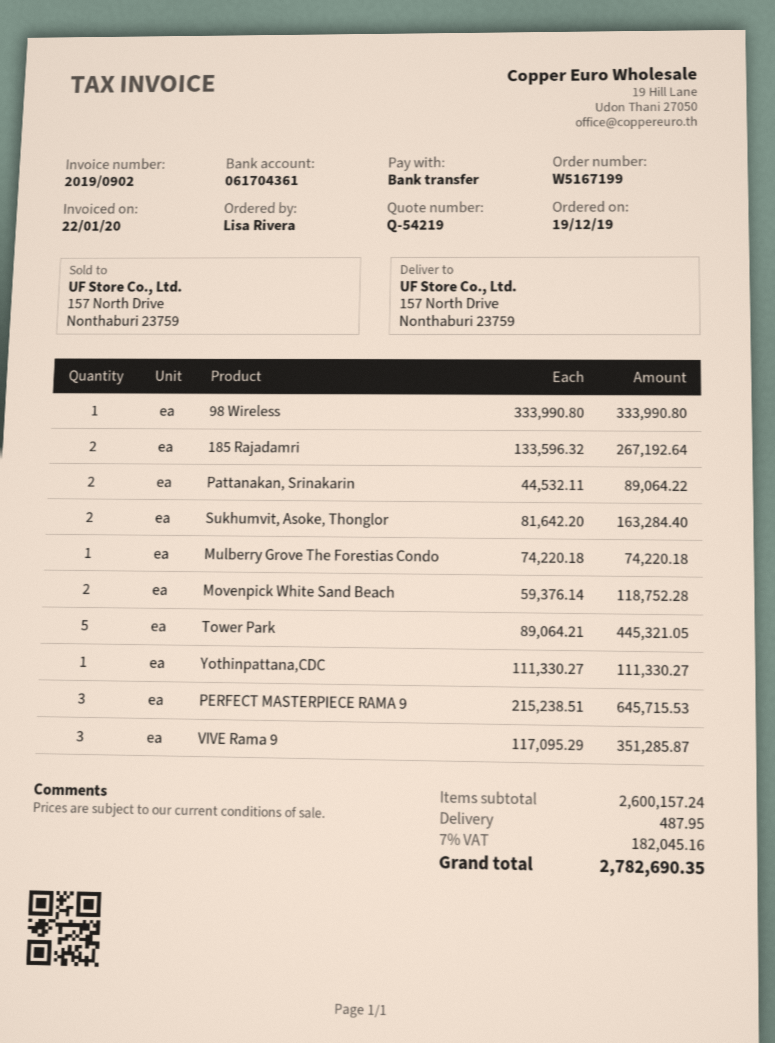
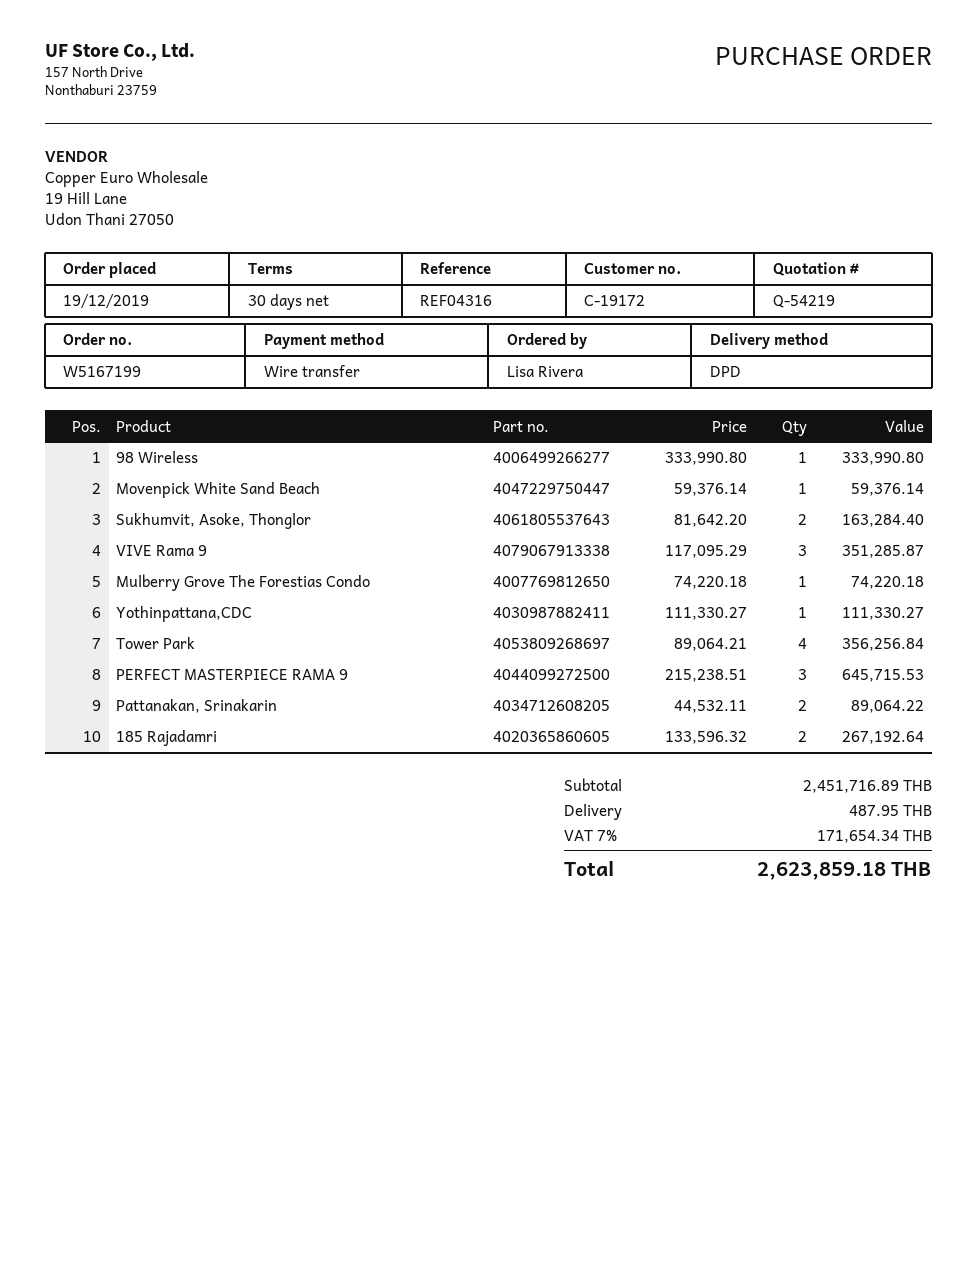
Movenpick White Sand Beach: 2 x 59376.14 = 118752.28 -> 1 x 59376.14 = 59376.14
Tower Park: 5 x 89064.21 = 445321.05 -> 4 x 89064.21 = 356256.84
subtotal: 2600157.24 -> 2451716.89
tax: 7% = 182045.16 -> 7% = 171654.34
total: 2782690.35 -> 2623859.18

